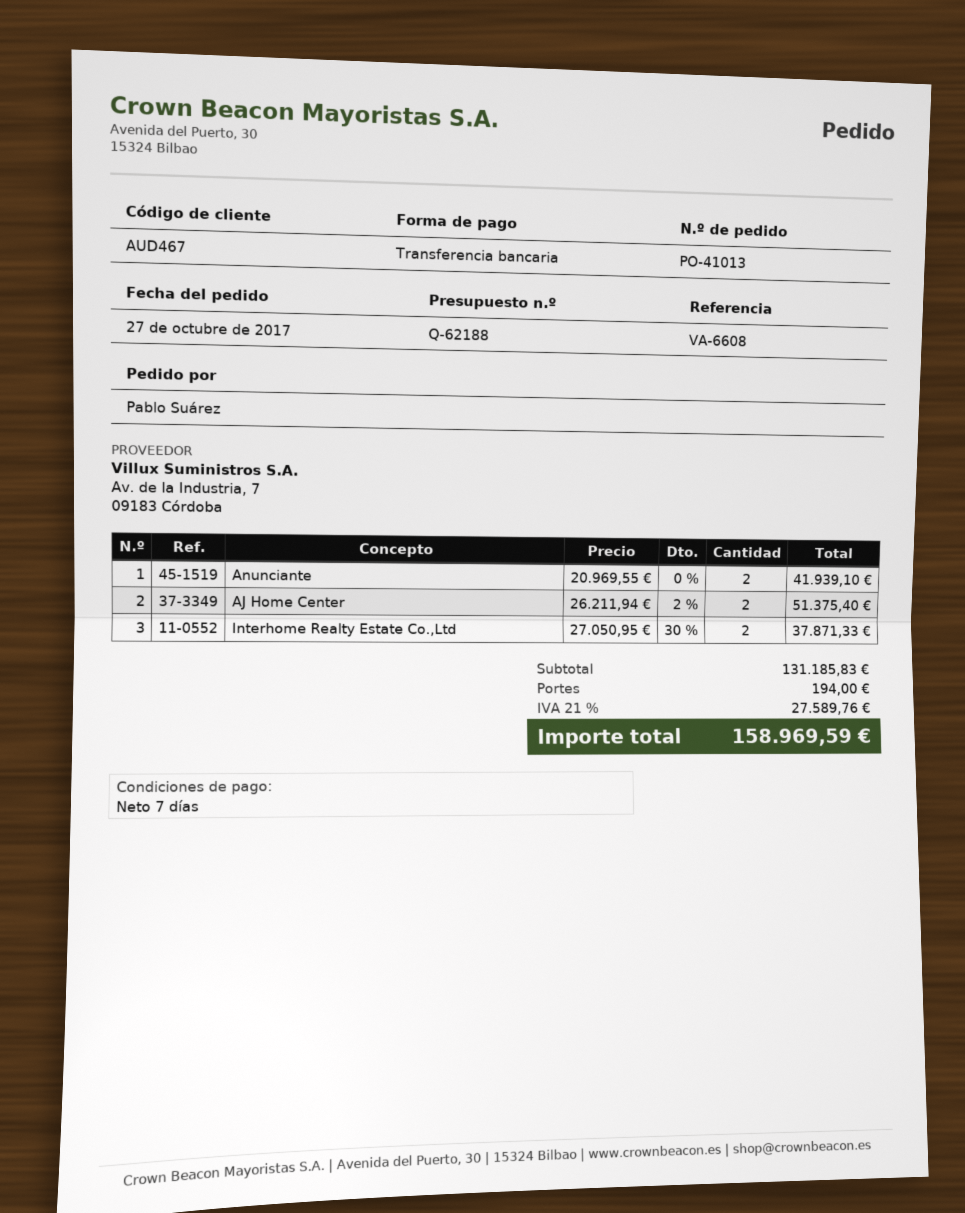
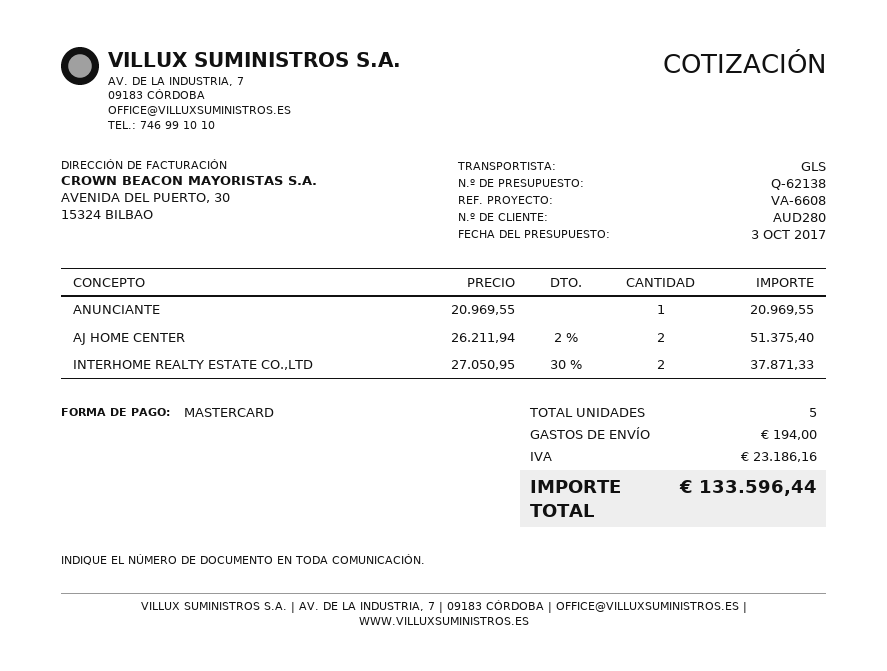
quote number: Q-62188 -> Q-62138
customer number: AUD467 -> AUD280
payment method: bank transfer -> Mastercard
Anunciante: 2 x 20969.55 = 41939.10 -> 1 x 20969.55 = 20969.55
tax: 27589.76 -> 23186.16
total: 158969.59 -> 133596.44

